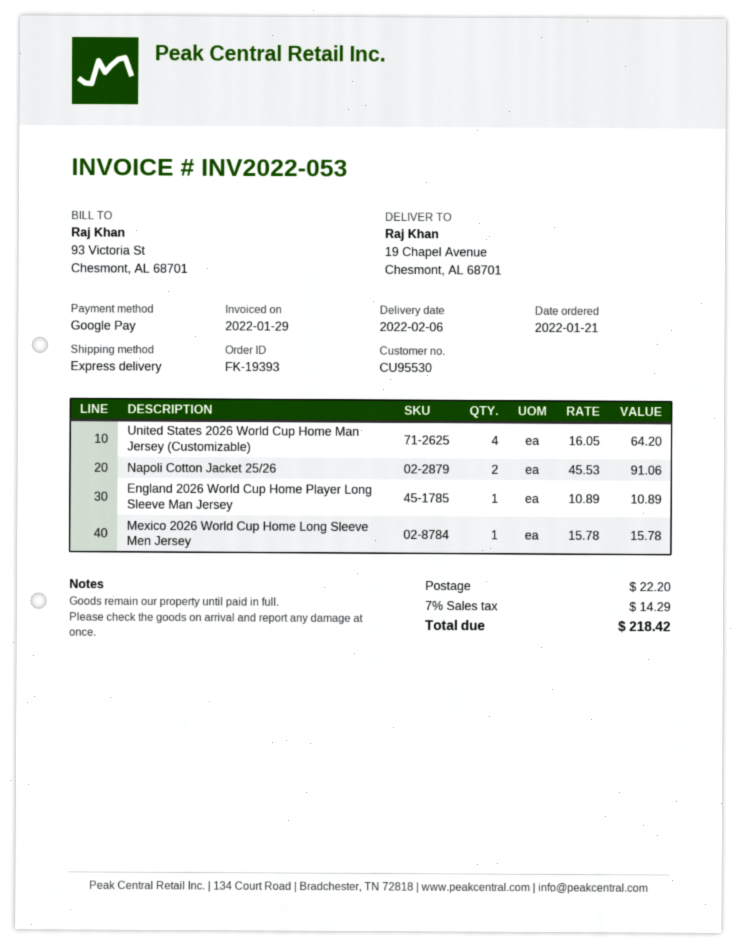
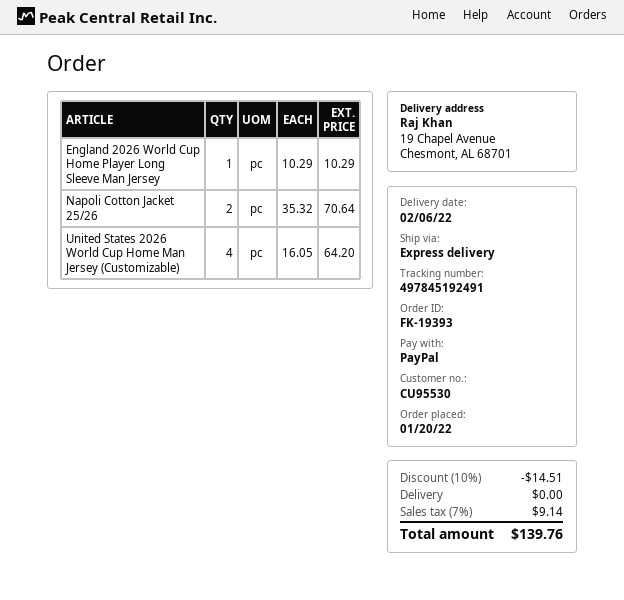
order date: 2022-01-21 -> 2022-01-20
payment method: Google Pay -> PayPal
Napoli Cotton Jacket 25/26: 2 x 45.53 = 91.06 -> 2 x 35.32 = 70.64
England 2026 World Cup Home Player Long Sleeve Man Jersey: 1 x 10.89 = 10.89 -> 1 x 10.29 = 10.29
Mexico 2026 World Cup Home Long Sleeve Men Jersey: 1 x 15.78 = 15.78 -> none
discount: none -> 10% = 14.51
shipping: 22.20 -> 0.00
tax: 7% = 14.29 -> 7% = 9.14
total: 218.42 -> 139.76

